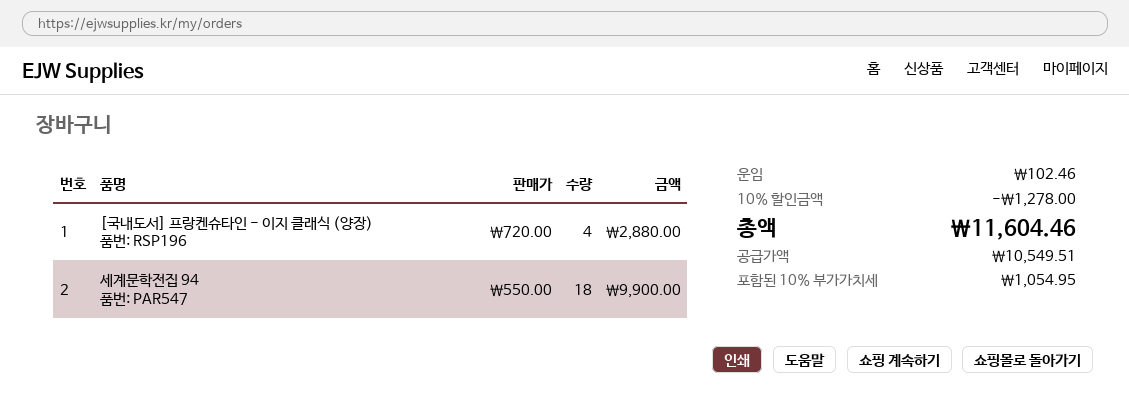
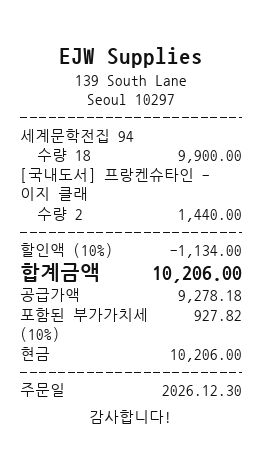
[국내도서] 프랑켄슈타인 - 이지 클래식 (양장): 4 for 2880.00 -> 2 for 1440.00
discount: 10% = 1278.00 -> 10% = 1134.00
shipping: 102.46 -> none
net: 10549.51 -> 9278.18
tax: 10% = 1054.95 -> 10% = 927.82
total: 11604.46 -> 10206.00

